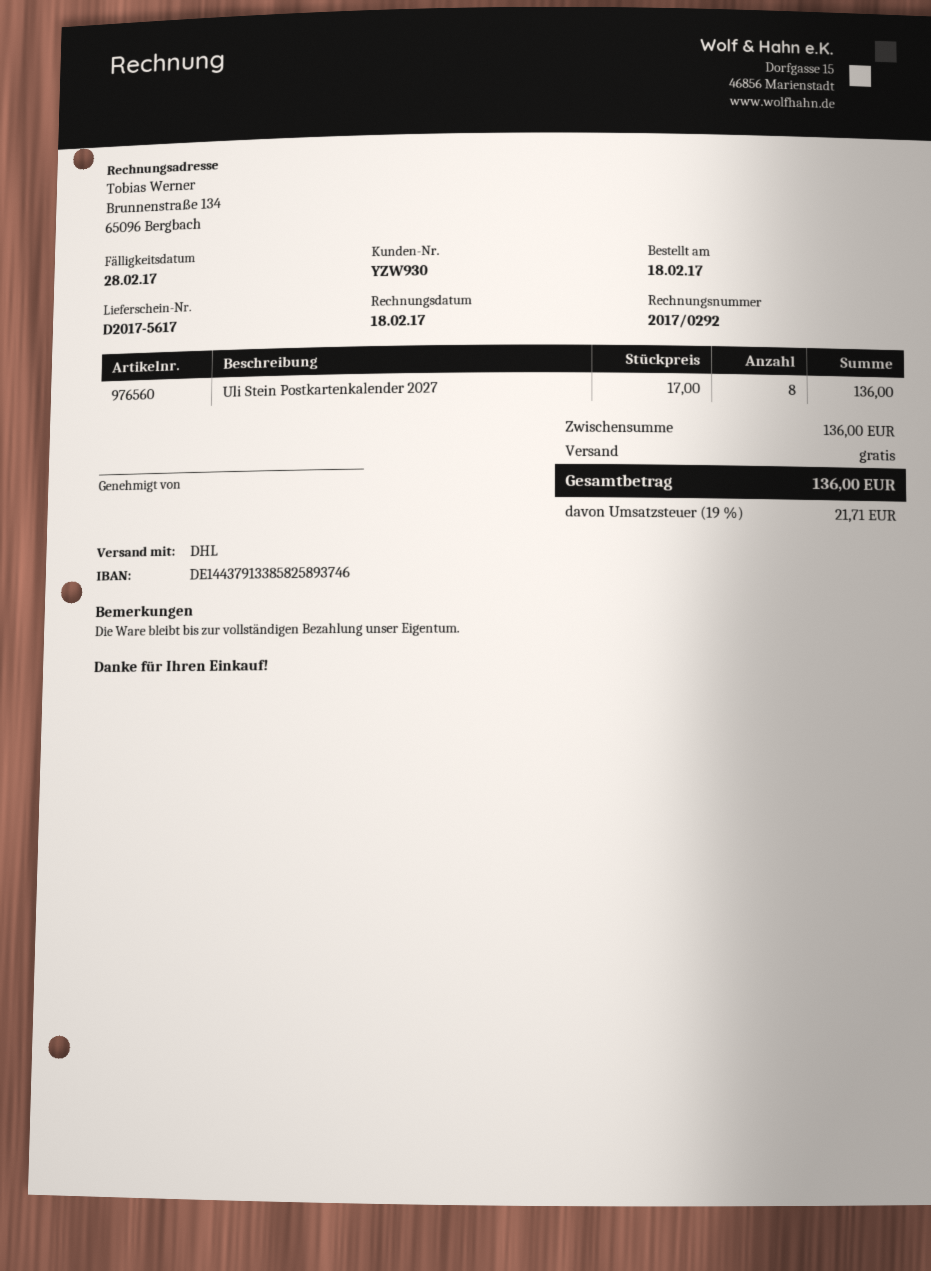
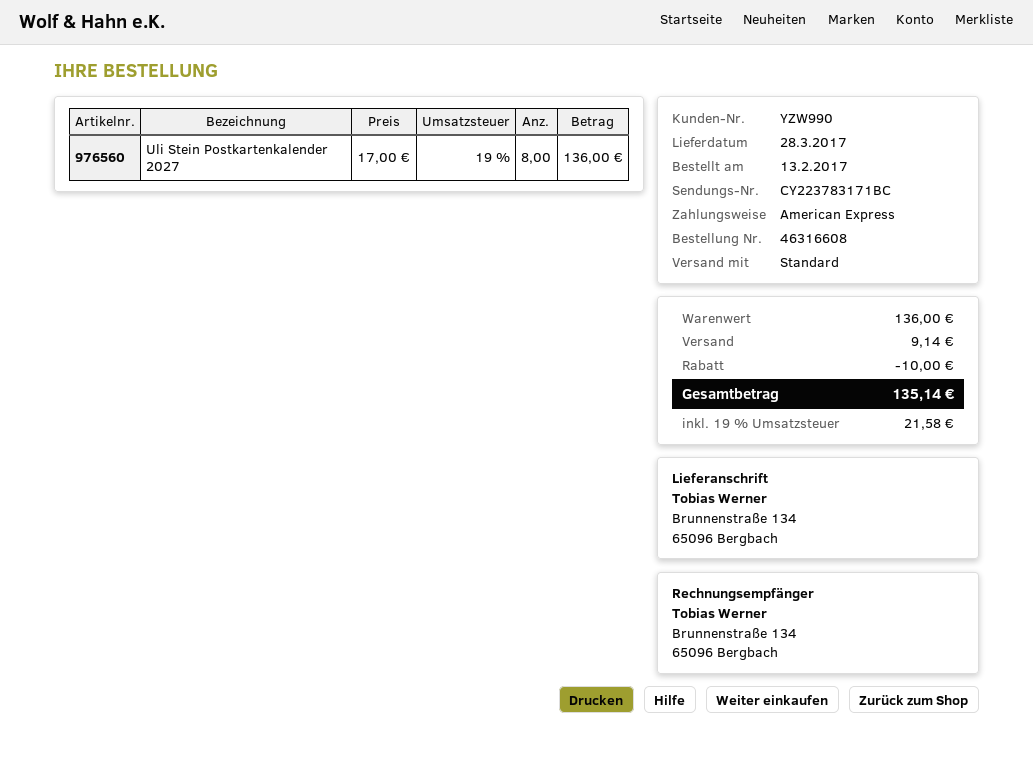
order date: 2017-02-18 -> 2017-02-13
customer number: YZW930 -> YZW990
shipping method: DHL -> standard
discount: none -> 10.00
shipping: 0.00 -> 9.14
tax: 19% = 21.71 -> 19% = 21.58
total: 136.00 -> 135.14

